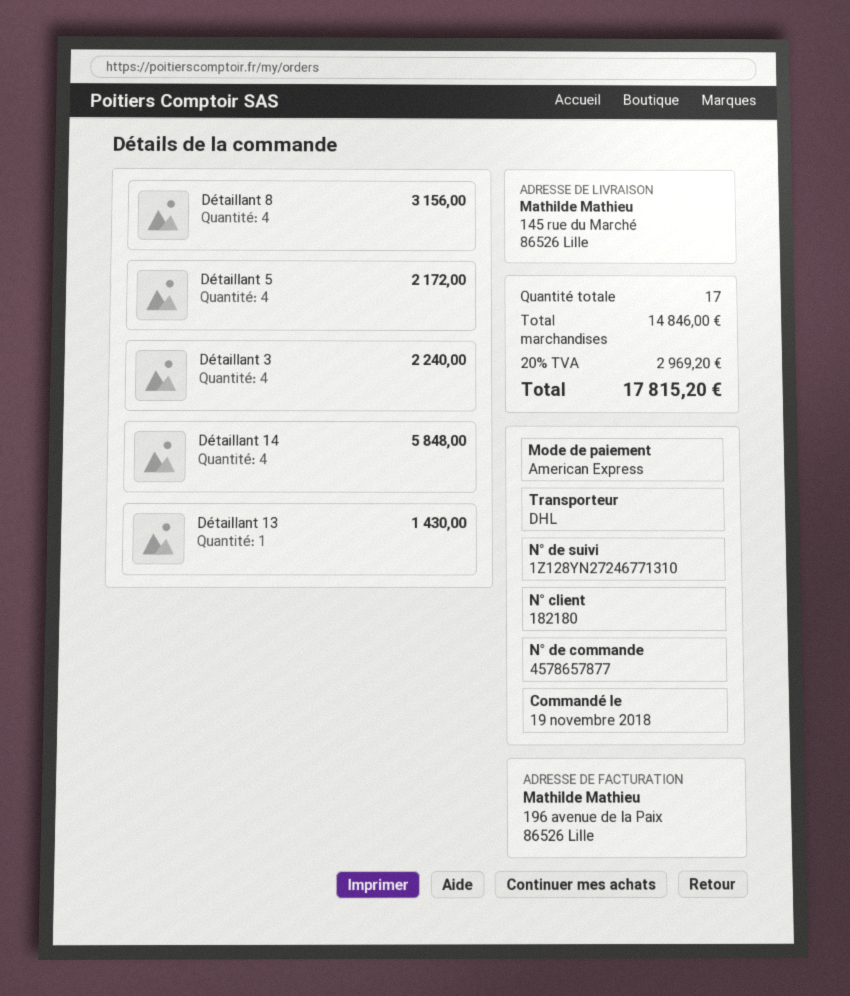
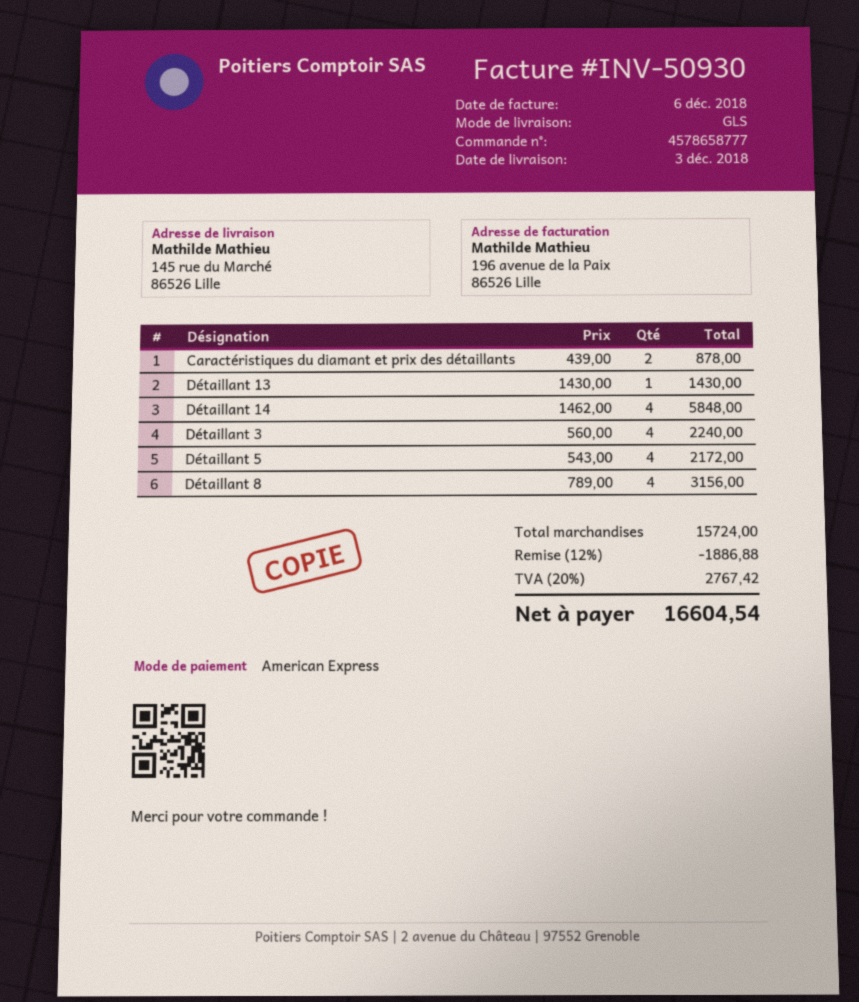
order number: 4578657877 -> 4578658777
shipping method: DHL -> GLS
Caractéristiques du diamant et prix des détaillants: none -> 2 for 878.00
subtotal: 14846.00 -> 15724.00
discount: none -> 12% = 1886.88
tax: 20% = 2969.20 -> 20% = 2767.42
total: 17815.20 -> 16604.54

